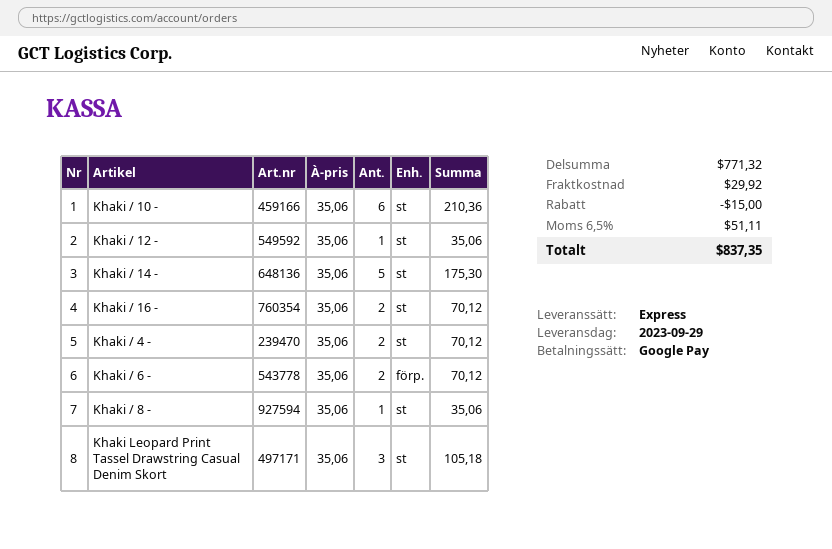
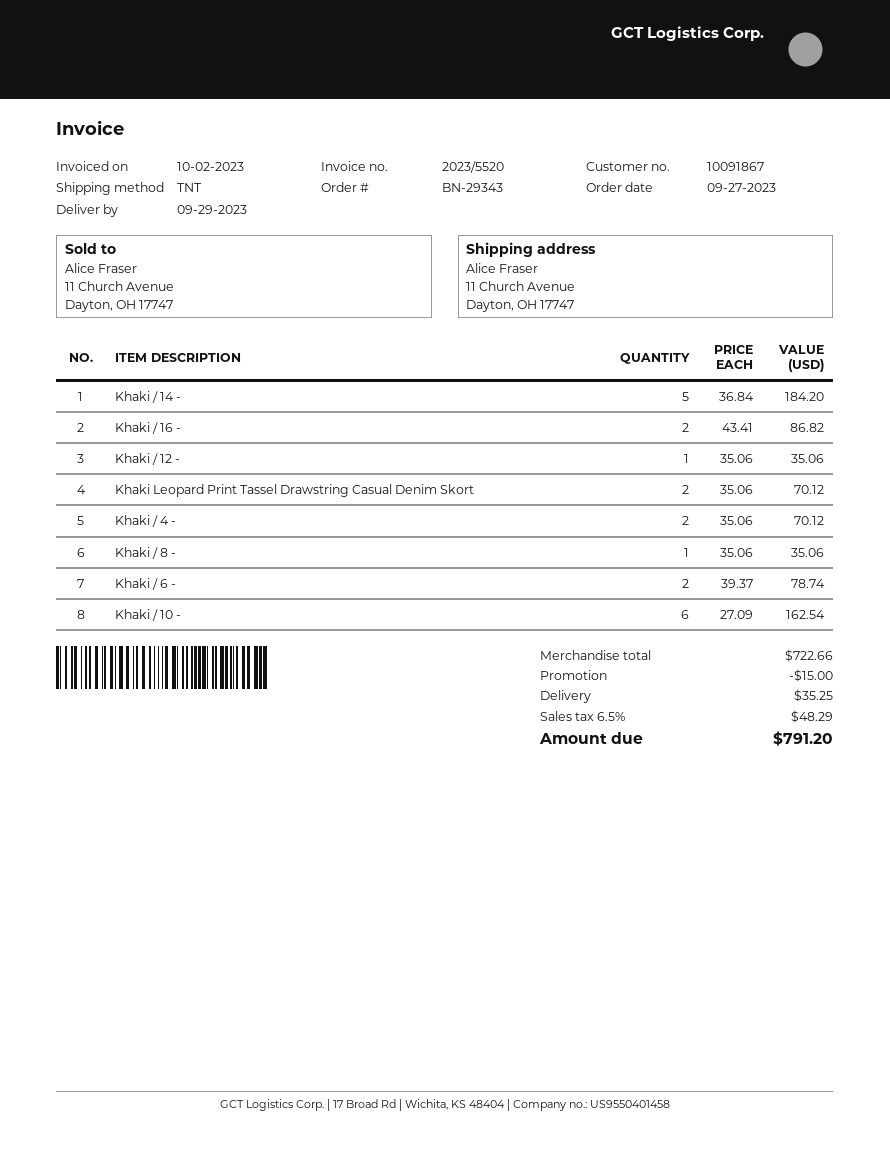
shipping method: express -> TNT
Khaki / 10 -: 6 x 35.06 = 210.36 -> 6 x 27.09 = 162.54
Khaki / 14 -: 5 x 35.06 = 175.30 -> 5 x 36.84 = 184.20
Khaki / 16 -: 2 x 35.06 = 70.12 -> 2 x 43.41 = 86.82
Khaki / 6 -: 2 x 35.06 = 70.12 -> 2 x 39.37 = 78.74
Khaki Leopard Print Tassel Drawstring Casual Denim Skort: 3 x 35.06 = 105.18 -> 2 x 35.06 = 70.12
subtotal: 771.32 -> 722.66
shipping: 29.92 -> 35.25
tax: 6.5% = 51.11 -> 6.5% = 48.29
total: 837.35 -> 791.20

